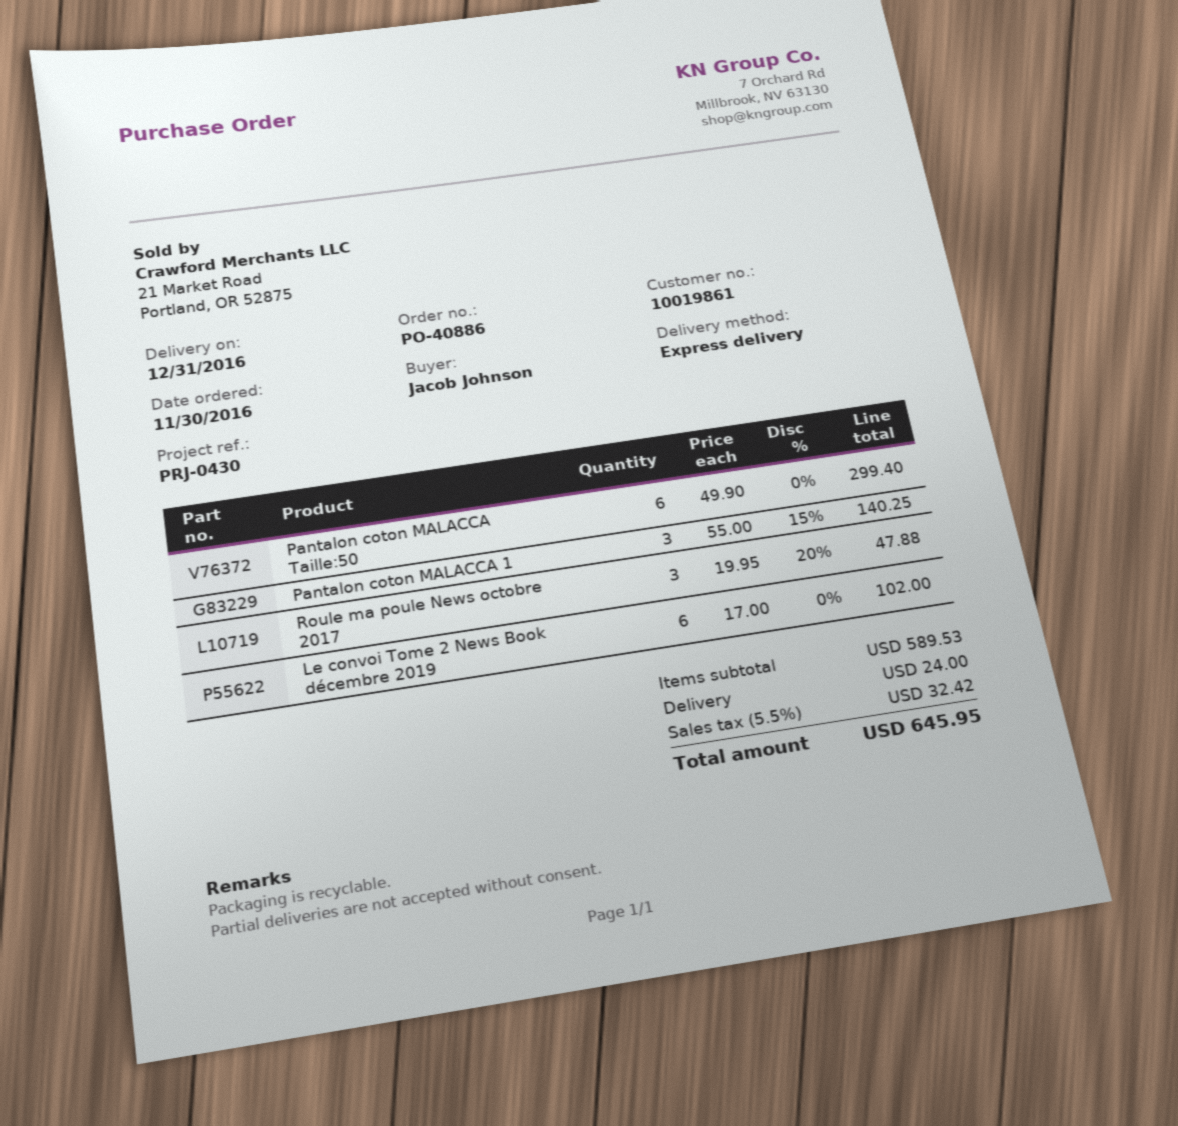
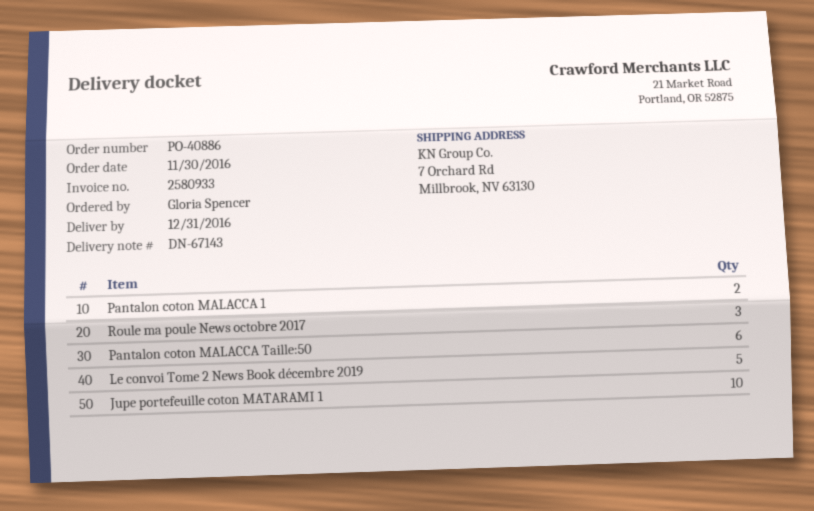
ordered by: Jacob Johnson -> Gloria Spencer
Pantalon coton MALACCA 1: 3 -> 2
Le convoi Tome 2 News Book décembre 2019: 6 -> 5
Jupe portefeuille coton MATARAMI 1: none -> 10

